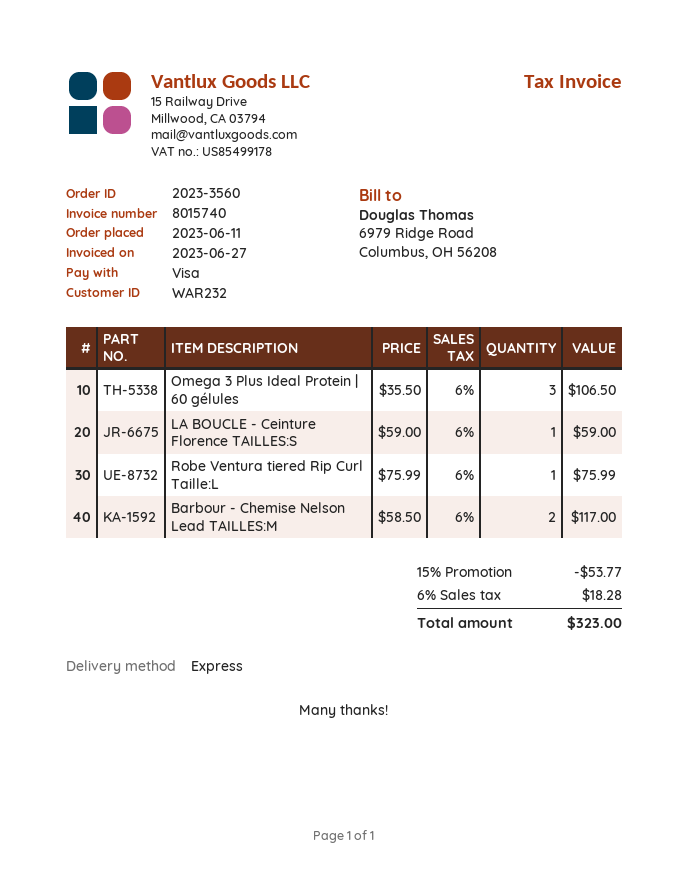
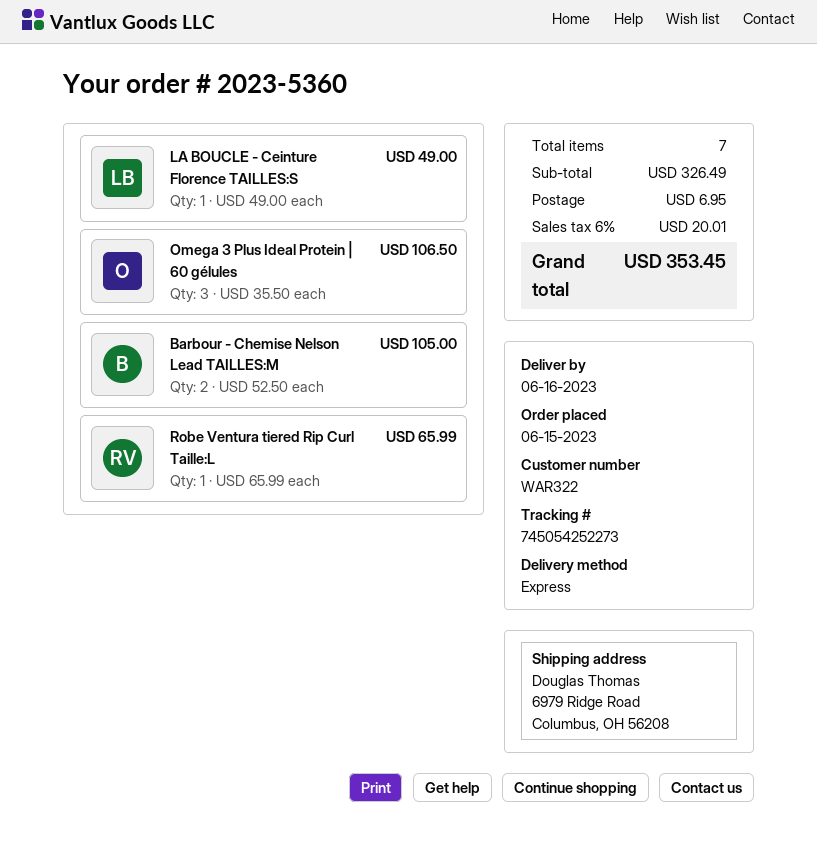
order number: 2023-3560 -> 2023-5360
order date: 2023-06-11 -> 2023-06-15
customer number: WAR232 -> WAR322
LA BOUCLE - Ceinture Florence TAILLES:S: 1 x 59.00 = 59.00 -> 1 x 49.00 = 49.00
Robe Ventura tiered Rip Curl Taille:L: 1 x 75.99 = 75.99 -> 1 x 65.99 = 65.99
Barbour - Chemise Nelson Lead TAILLES:M: 2 x 58.50 = 117.00 -> 2 x 52.50 = 105.00
discount: 15% = 53.77 -> none
shipping: none -> 6.95
tax: 6% = 18.28 -> 6% = 20.01
total: 323.00 -> 353.45

